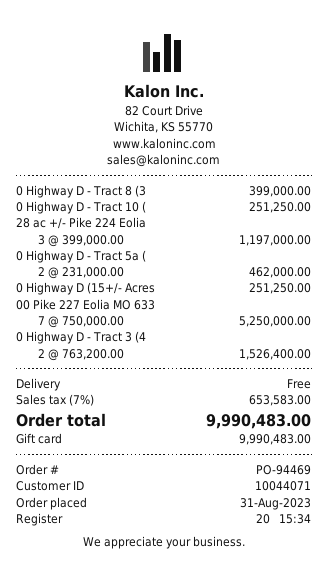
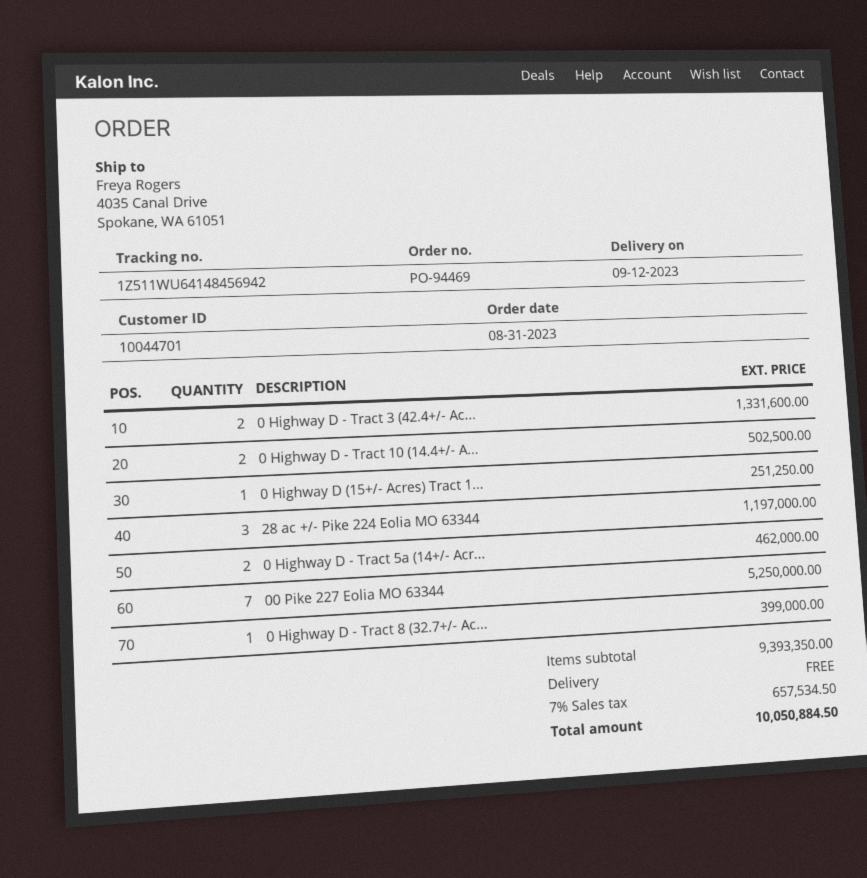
customer number: 10044071 -> 10044701
0 Highway D - Tract 10 (: 1 for 251250.00 -> 2 for 502500.00
0 Highway D - Tract 3 (4: 2 for 1526400.00 -> 2 for 1331600.00
tax: 7% = 653583.00 -> 7% = 657534.50
total: 9990483.00 -> 10050884.50

